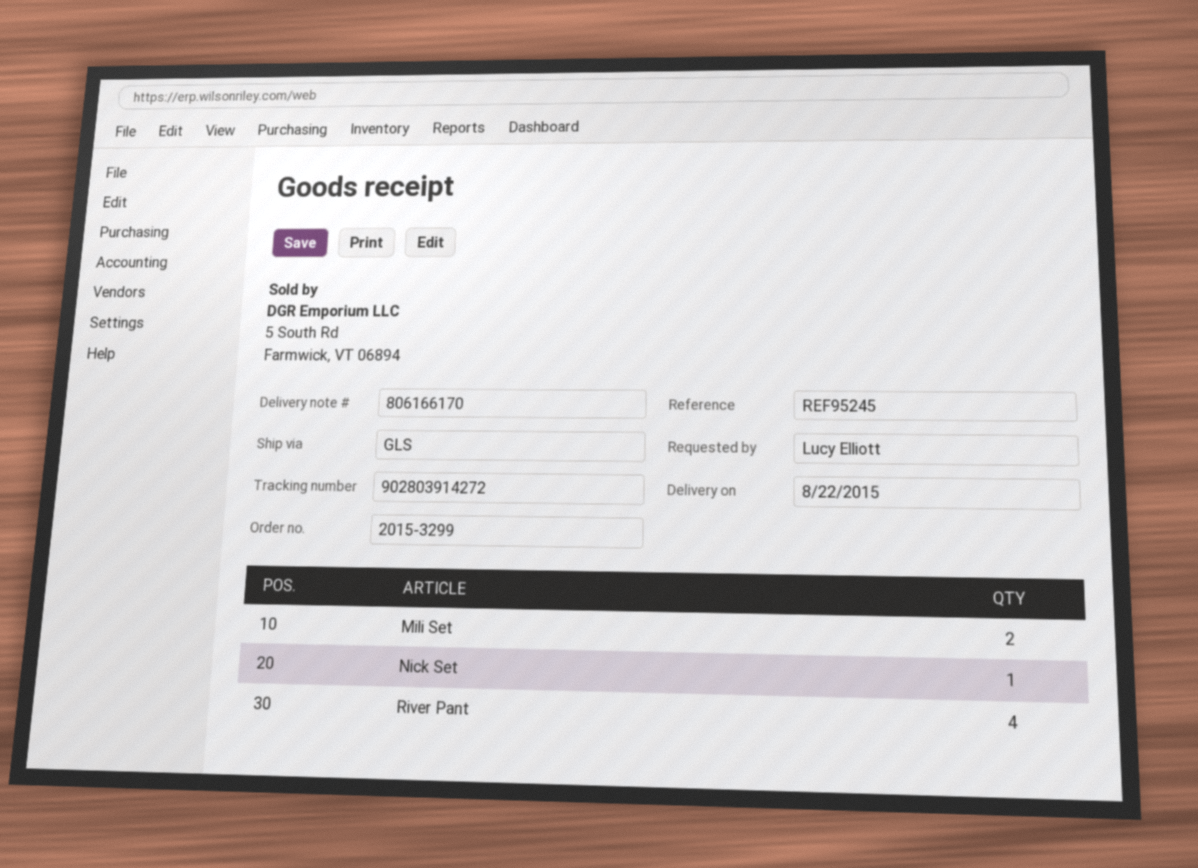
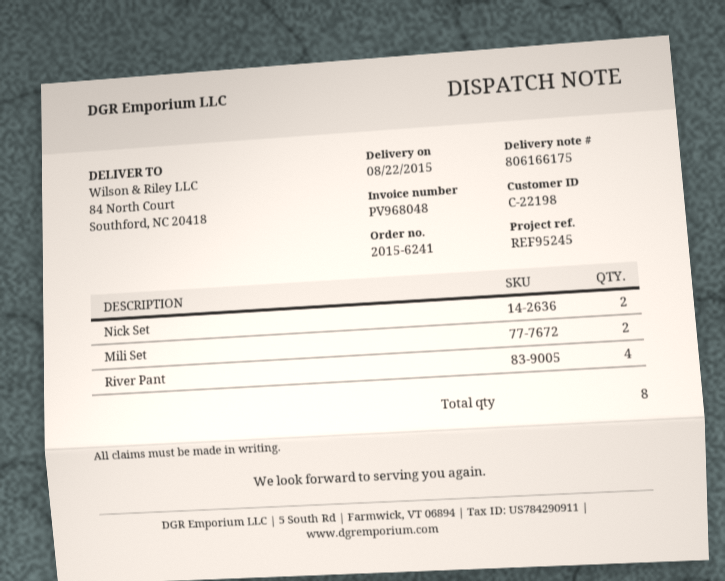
order number: 2015-3299 -> 2015-6241
delivery note number: 806166170 -> 806166175
Nick Set: 1 -> 2

